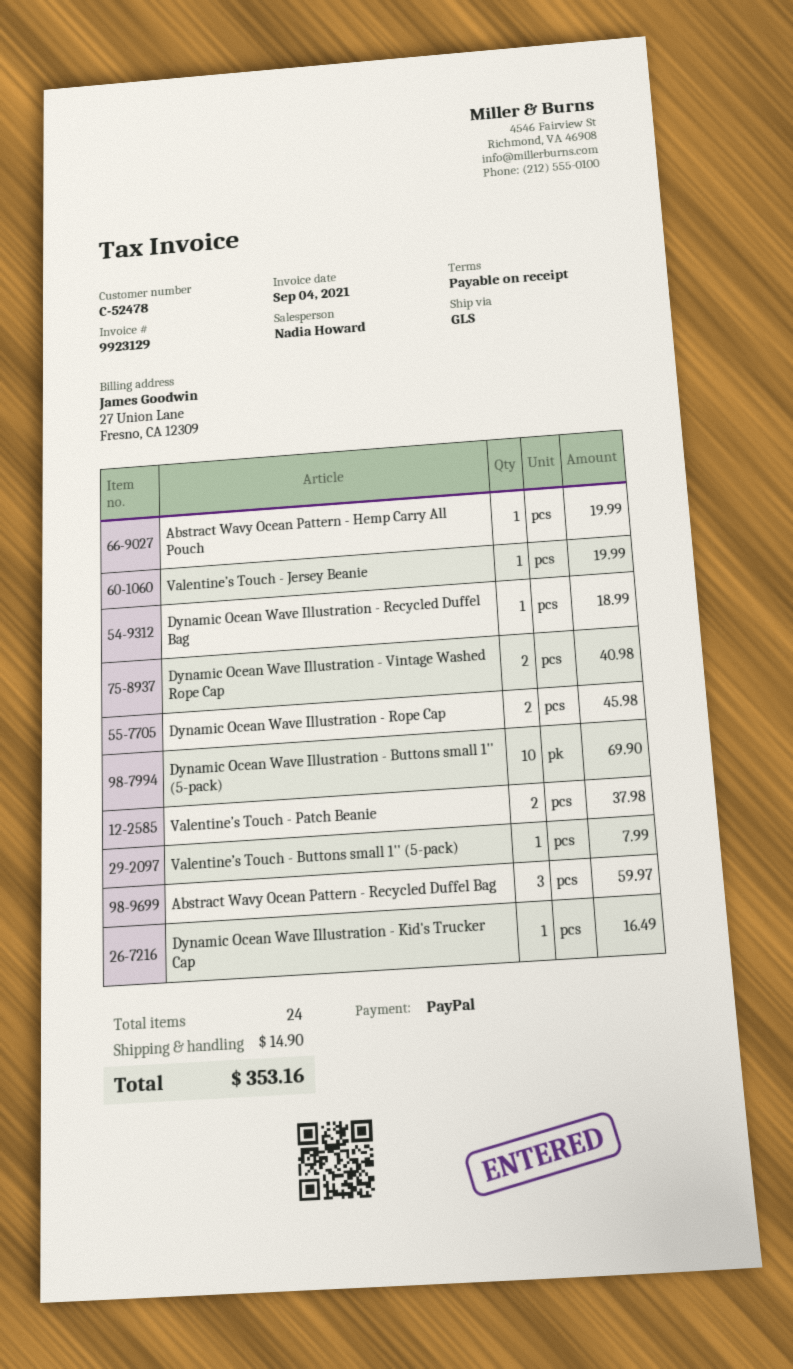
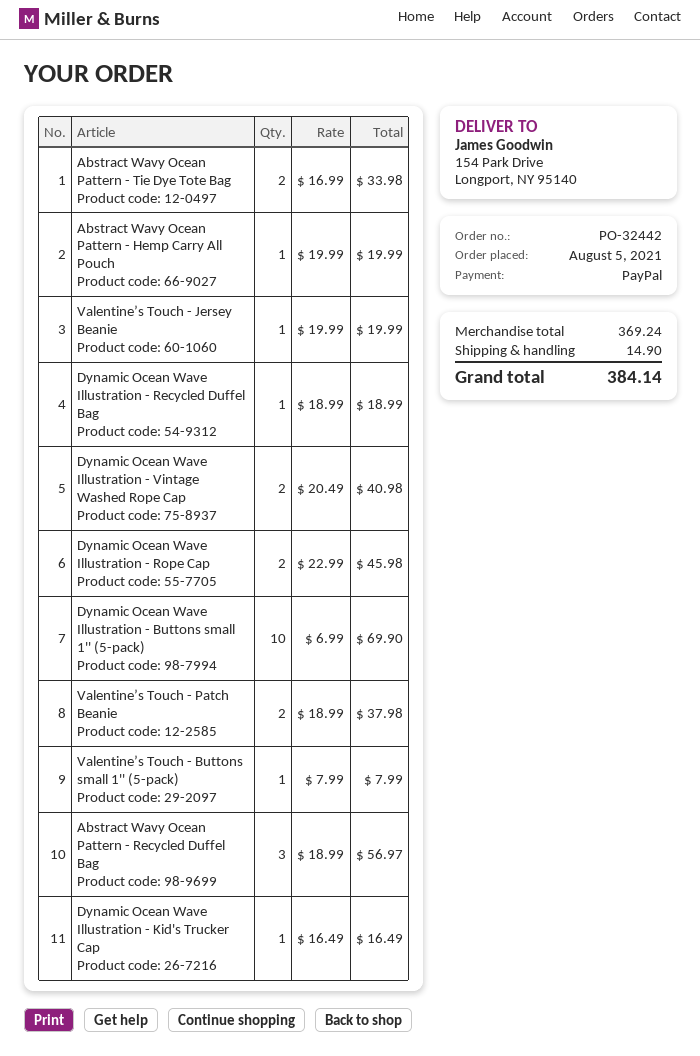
Abstract Wavy Ocean Pattern - Recycled Duffel Bag: 3 for 59.97 -> 3 for 56.97
Abstract Wavy Ocean Pattern - Tie Dye Tote Bag: none -> 2 for 33.98
total: 353.16 -> 384.14

